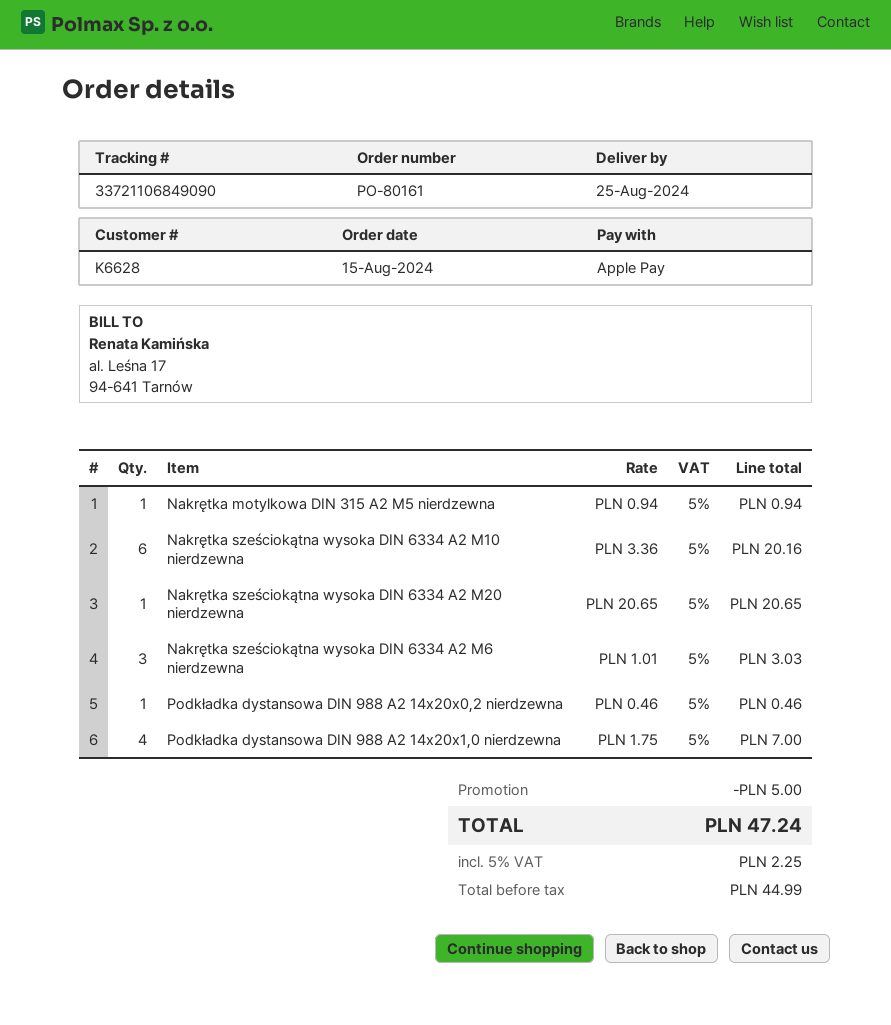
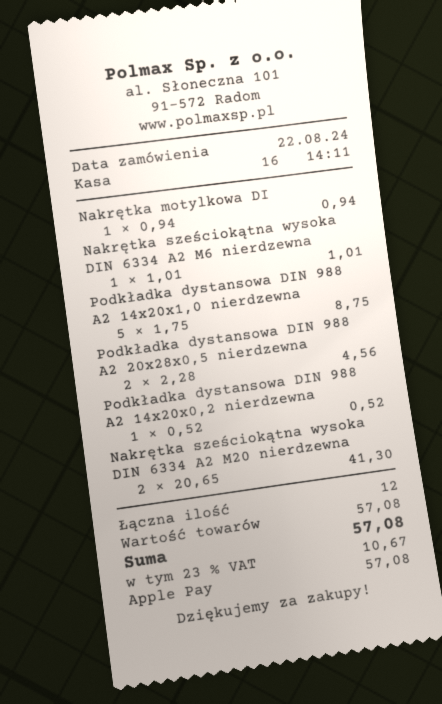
order date: 2024-08-15 -> 2024-08-22
Nakrętka sześciokątna wysoka DIN 6334 A2 M10 nierdzewna: 6 x 3.36 = 20.16 -> none
Nakrętka sześciokątna wysoka DIN 6334 A2 M20 nierdzewna: 1 x 20.65 = 20.65 -> 2 x 20.65 = 41.30
Nakrętka sześciokątna wysoka DIN 6334 A2 M6 nierdzewna: 3 x 1.01 = 3.03 -> 1 x 1.01 = 1.01
Podkładka dystansowa DIN 988 A2 14x20x0,2 nierdzewna: 1 x 0.46 = 0.46 -> 1 x 0.52 = 0.52
Podkładka dystansowa DIN 988 A2 14x20x1,0 nierdzewna: 4 x 1.75 = 7.00 -> 5 x 1.75 = 8.75
Podkładka dystansowa DIN 988 A2 20x28x0,5 nierdzewna: none -> 2 x 2.28 = 4.56
discount: 5.00 -> none
tax: 5% = 2.25 -> 23% = 10.67
total: 47.24 -> 57.08

